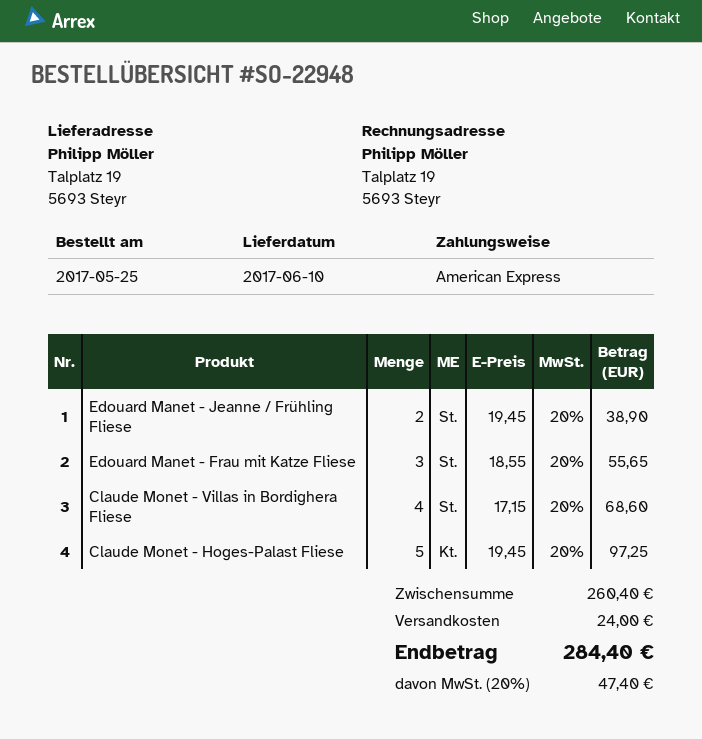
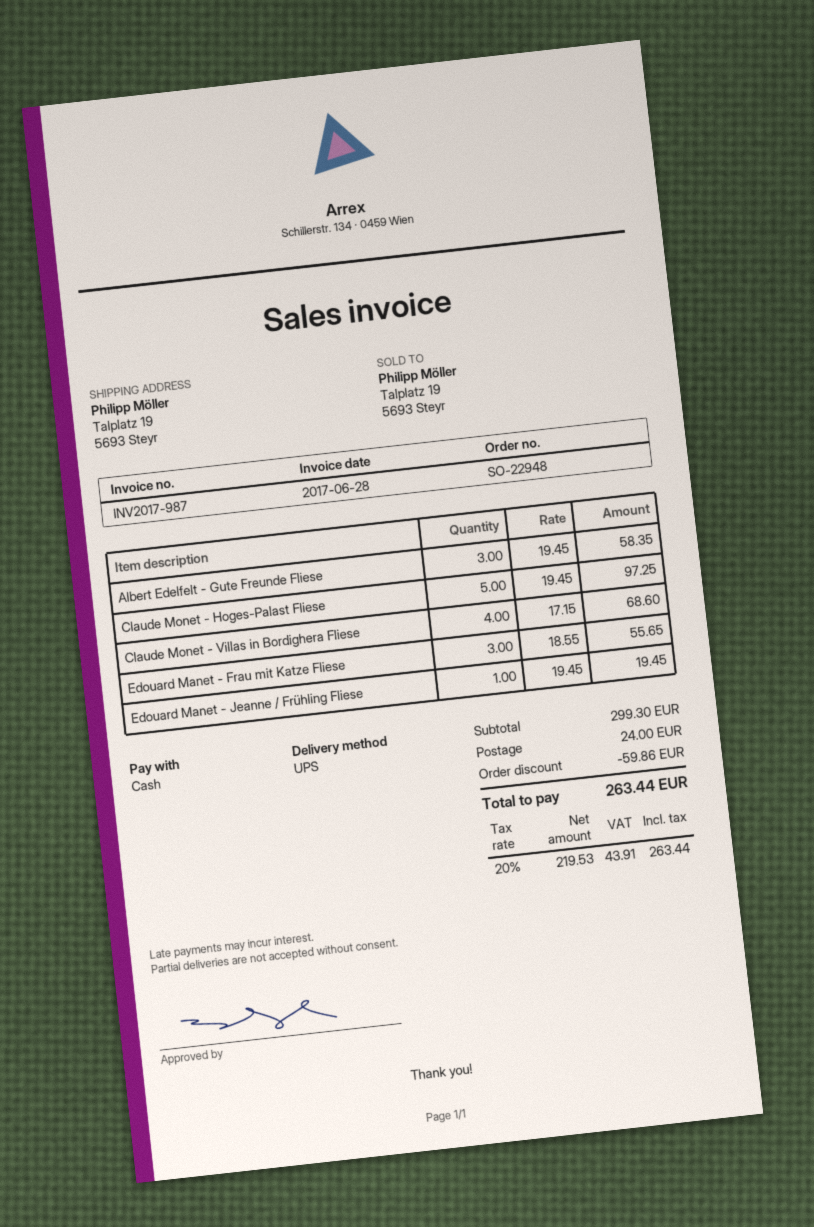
payment method: American Express -> cash
Edouard Manet - Jeanne / Frühling Fliese: 2 x 19.45 = 38.90 -> 1 x 19.45 = 19.45
Albert Edelfelt - Gute Freunde Fliese: none -> 3 x 19.45 = 58.35
subtotal: 260.40 -> 299.30
discount: none -> 59.86
tax: 20% = 47.40 -> 20% = 43.91
total: 284.40 -> 263.44

